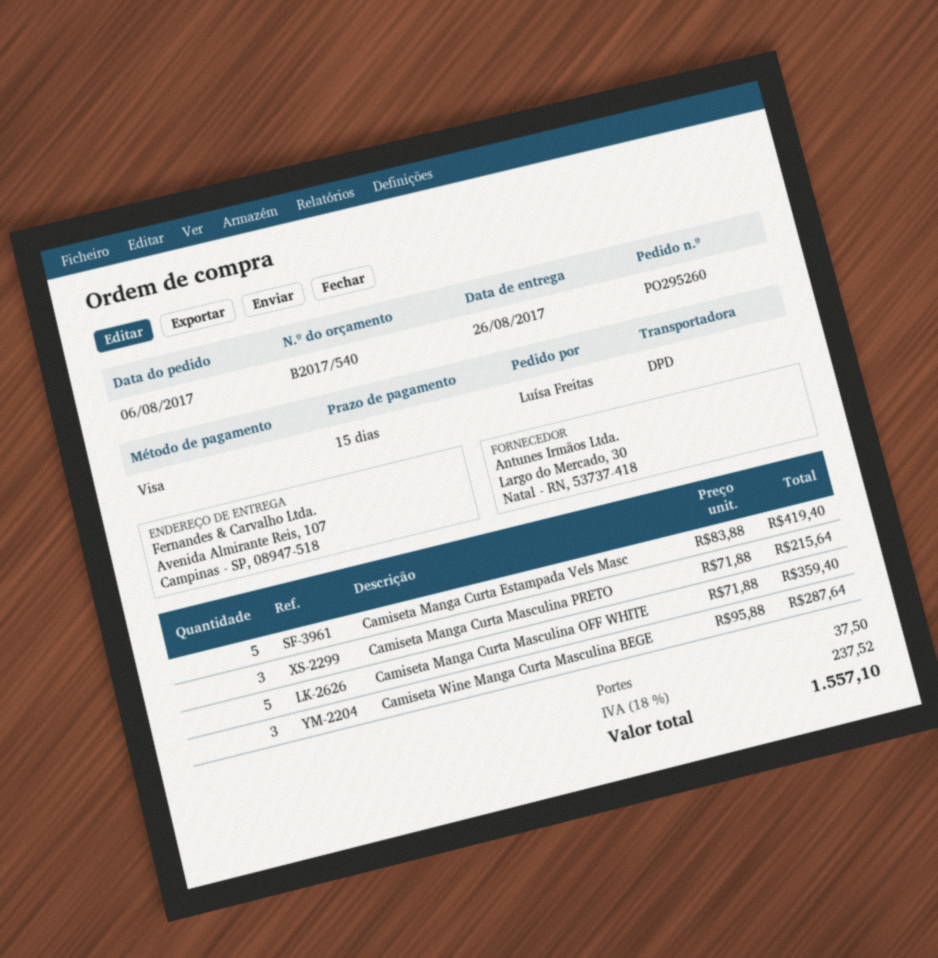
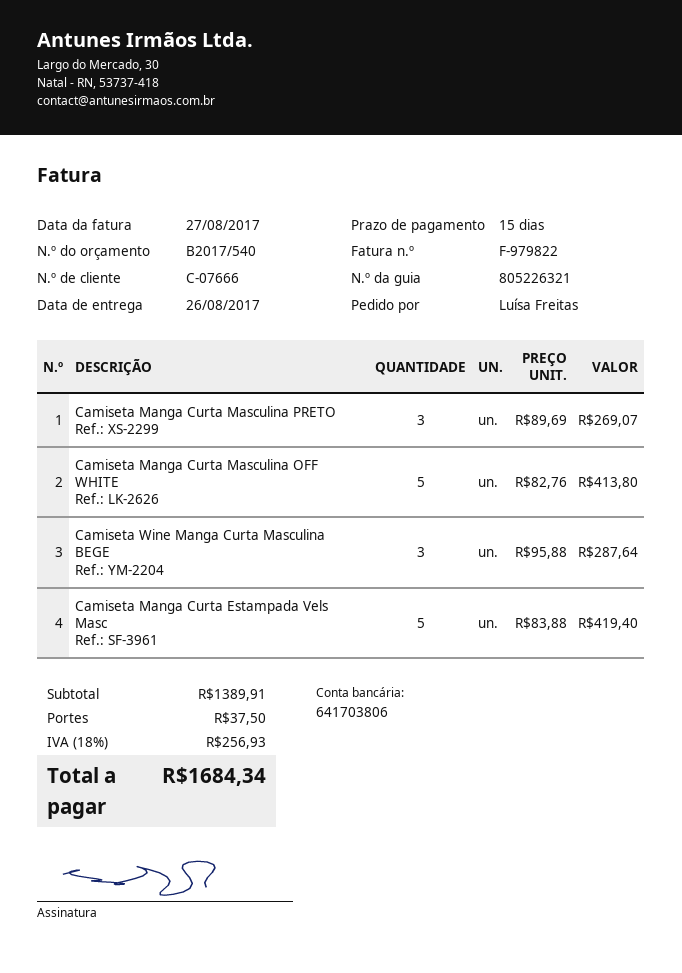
Camiseta Manga Curta Masculina PRETO: 3 x 71.88 = 215.64 -> 3 x 89.69 = 269.07
Camiseta Manga Curta Masculina OFF WHITE: 5 x 71.88 = 359.40 -> 5 x 82.76 = 413.80
tax: 18% = 237.52 -> 18% = 256.93
total: 1557.10 -> 1684.34

